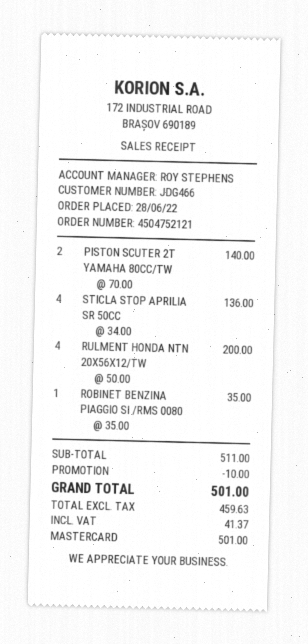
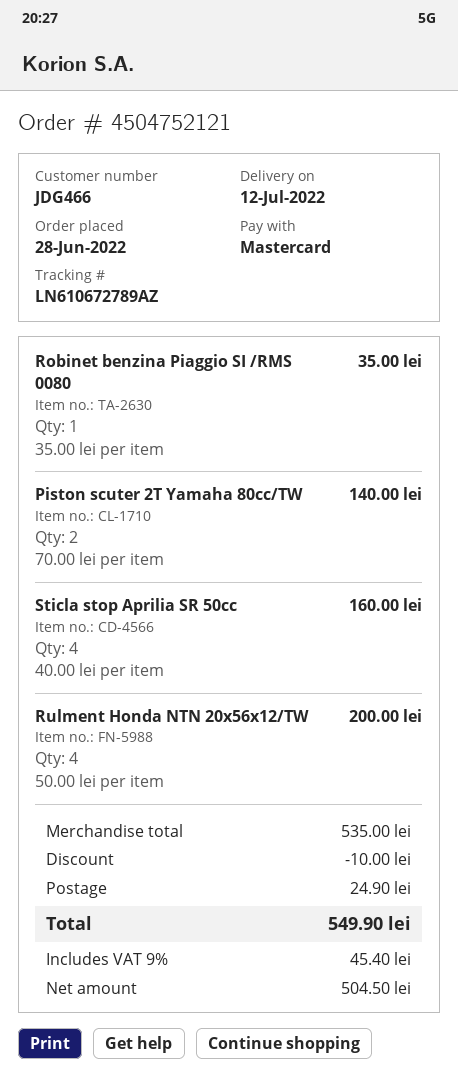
STICLA STOP APRILIA SR 50CC: 4 x 34.00 = 136.00 -> 4 x 40.00 = 160.00
subtotal: 511.00 -> 535.00
shipping: none -> 24.90
net: 459.63 -> 504.50
tax: 41.37 -> 45.40
total: 501.00 -> 549.90

